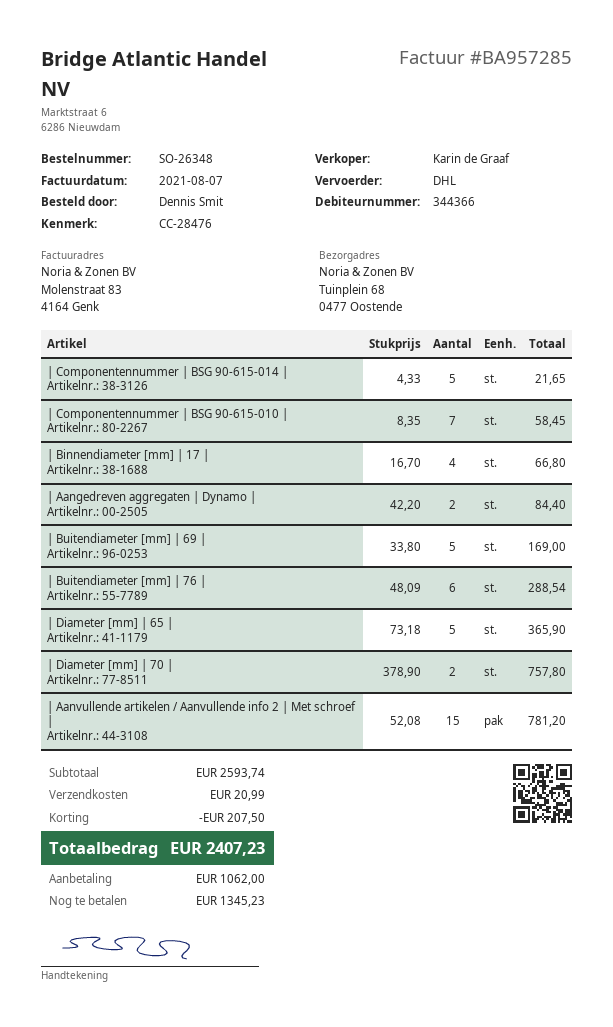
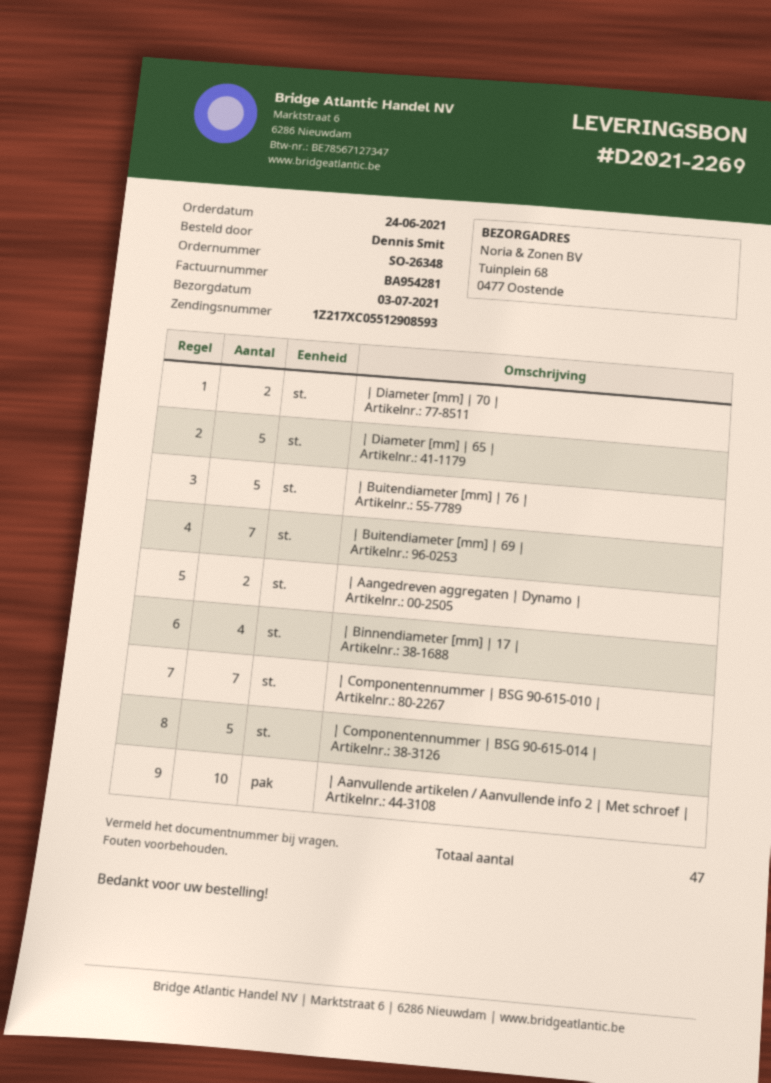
invoice number: BA957285 -> BA954281
| Buitendiameter [mm] | 69 |: 5 -> 7
| Buitendiameter [mm] | 76 |: 6 -> 5
| Aanvullende artikelen / Aanvullende info 2 | Met schroef |: 15 -> 10

